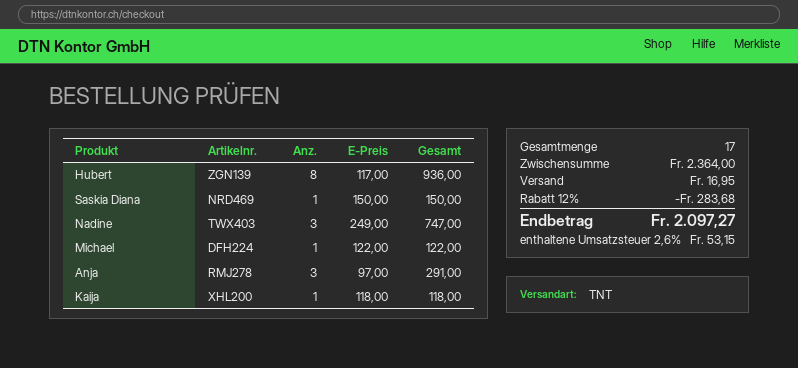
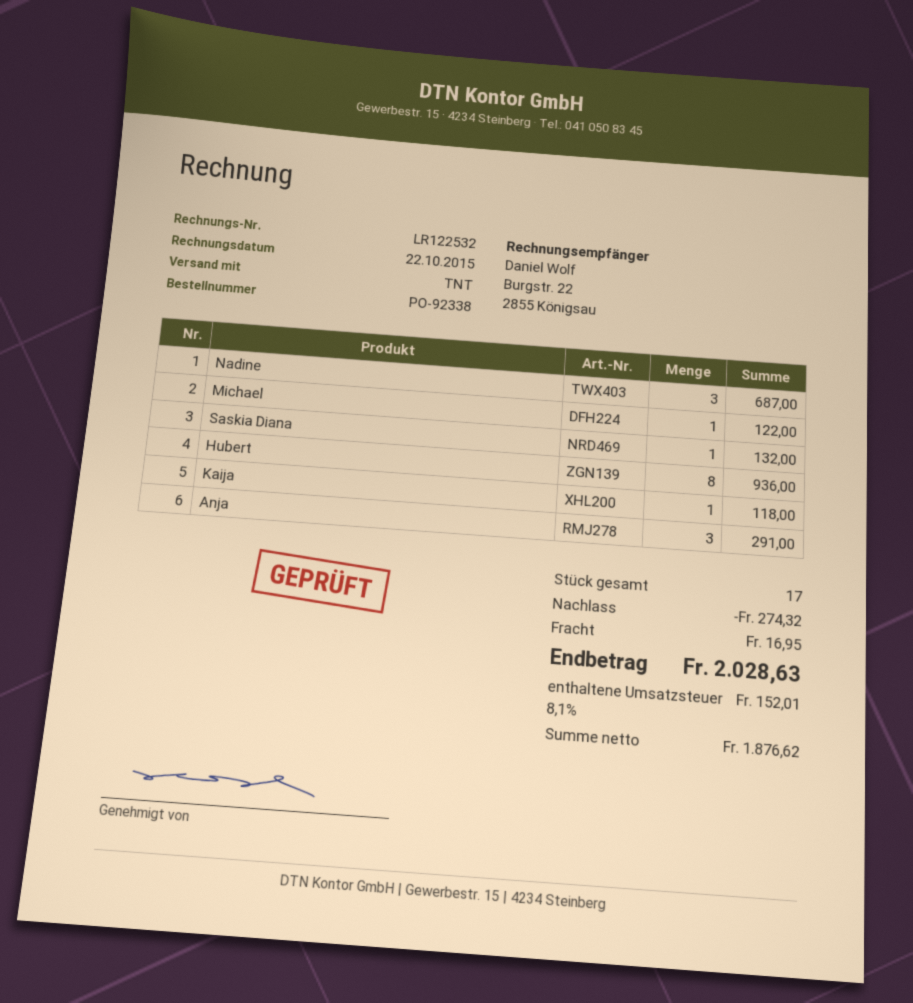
Saskia Diana: 1 for 150.00 -> 1 for 132.00
Nadine: 3 for 747.00 -> 3 for 687.00
discount: 283.68 -> 274.32
tax: 2.6% = 53.15 -> 8.1% = 152.01
total: 2097.27 -> 2028.63

